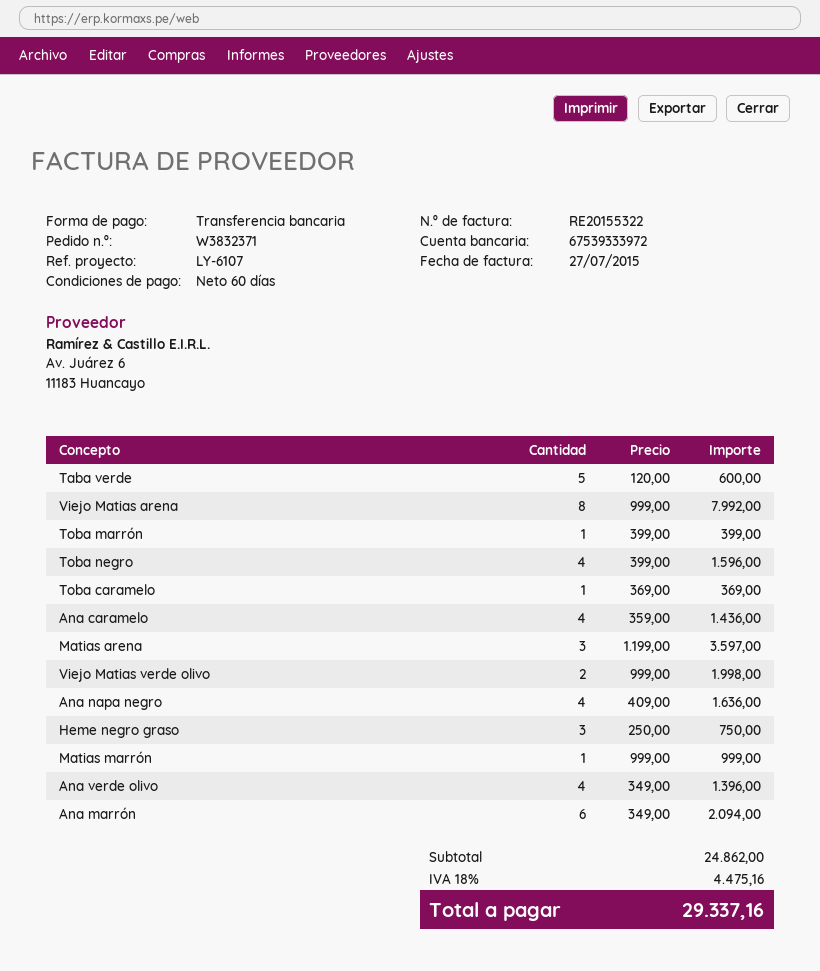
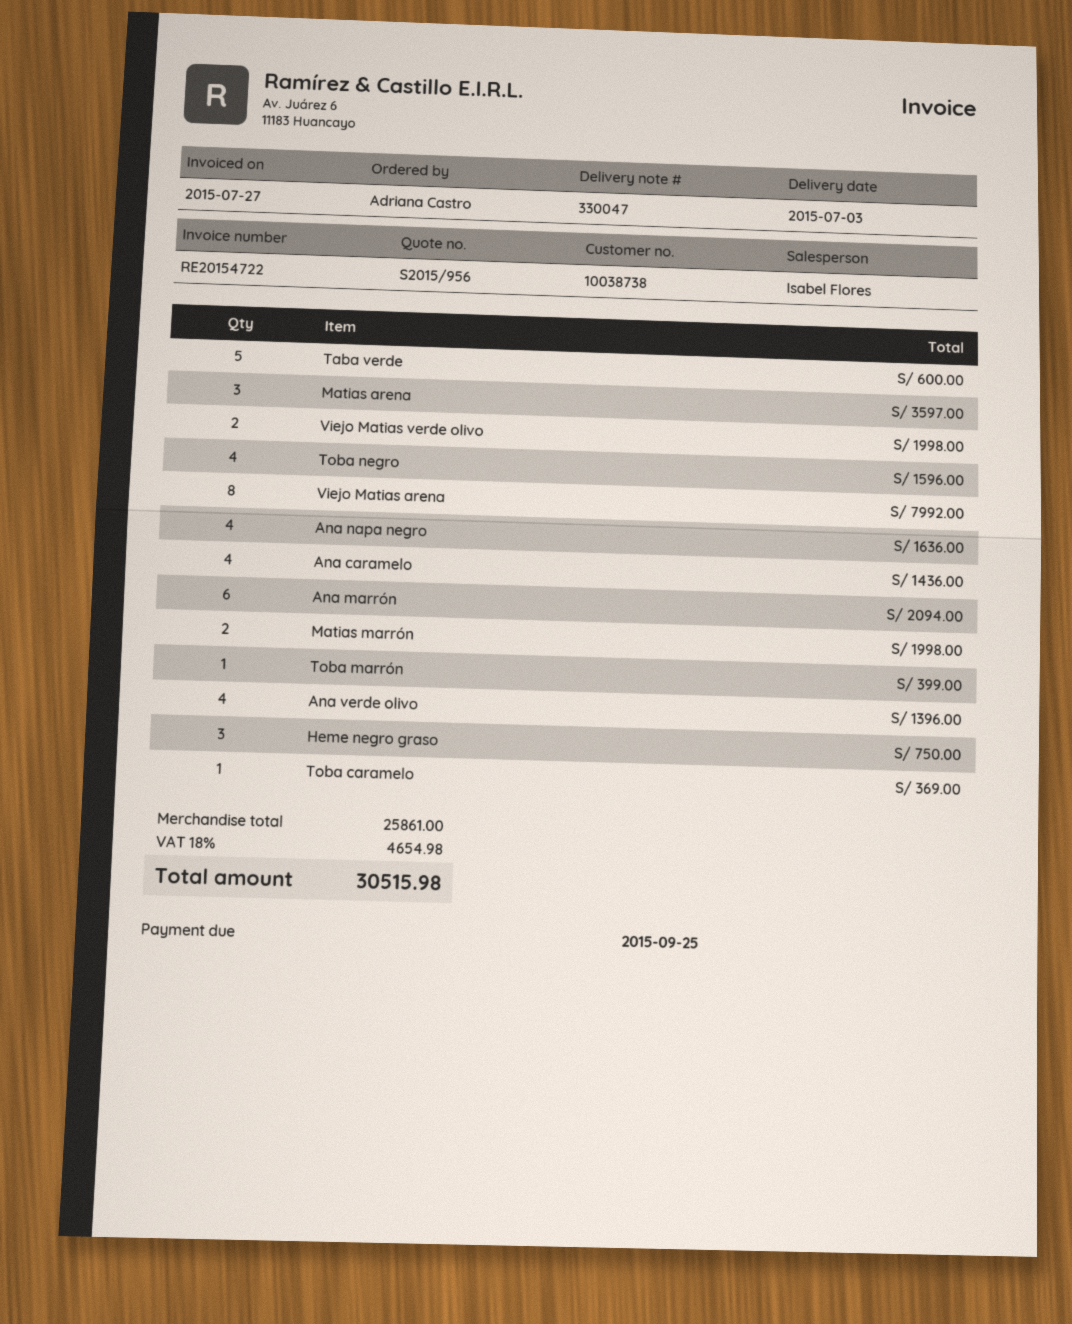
invoice number: RE20155322 -> RE20154722
Matias marrón: 1 for 999.00 -> 2 for 1998.00
subtotal: 24862.00 -> 25861.00
tax: 18% = 4475.16 -> 18% = 4654.98
total: 29337.16 -> 30515.98

